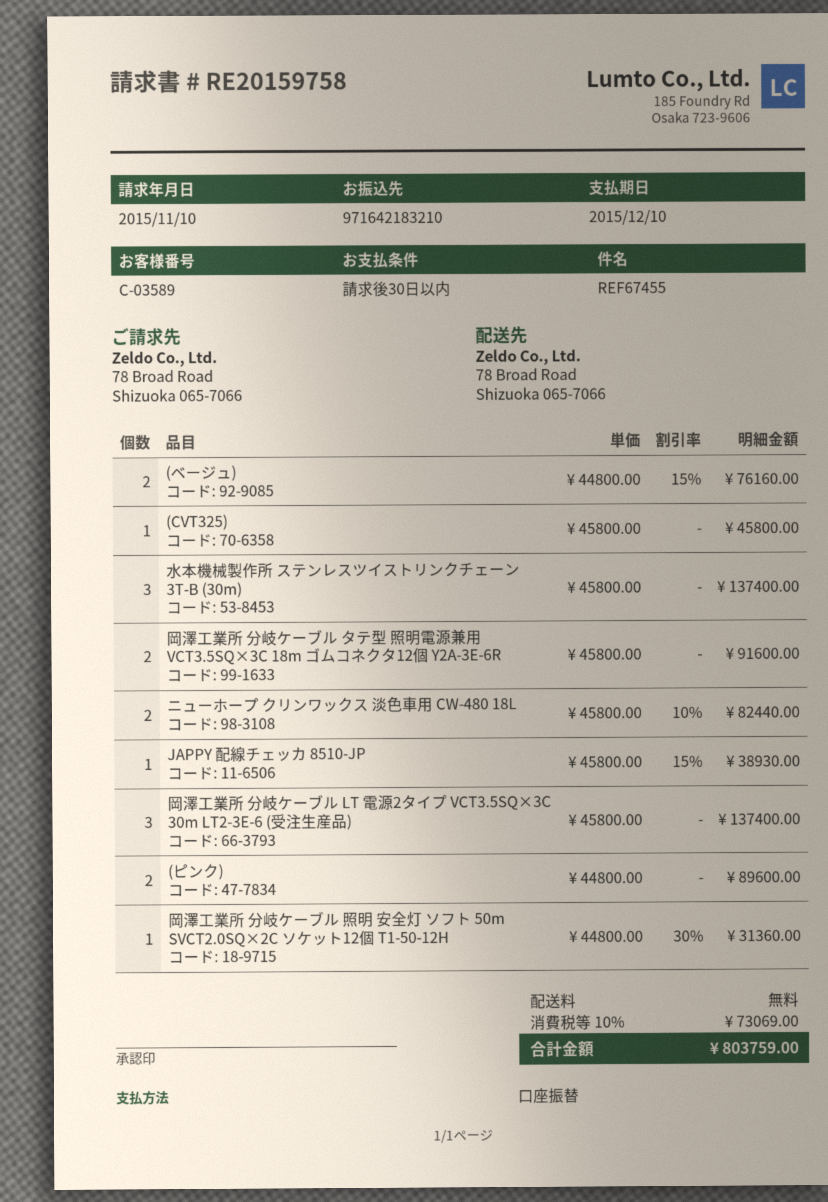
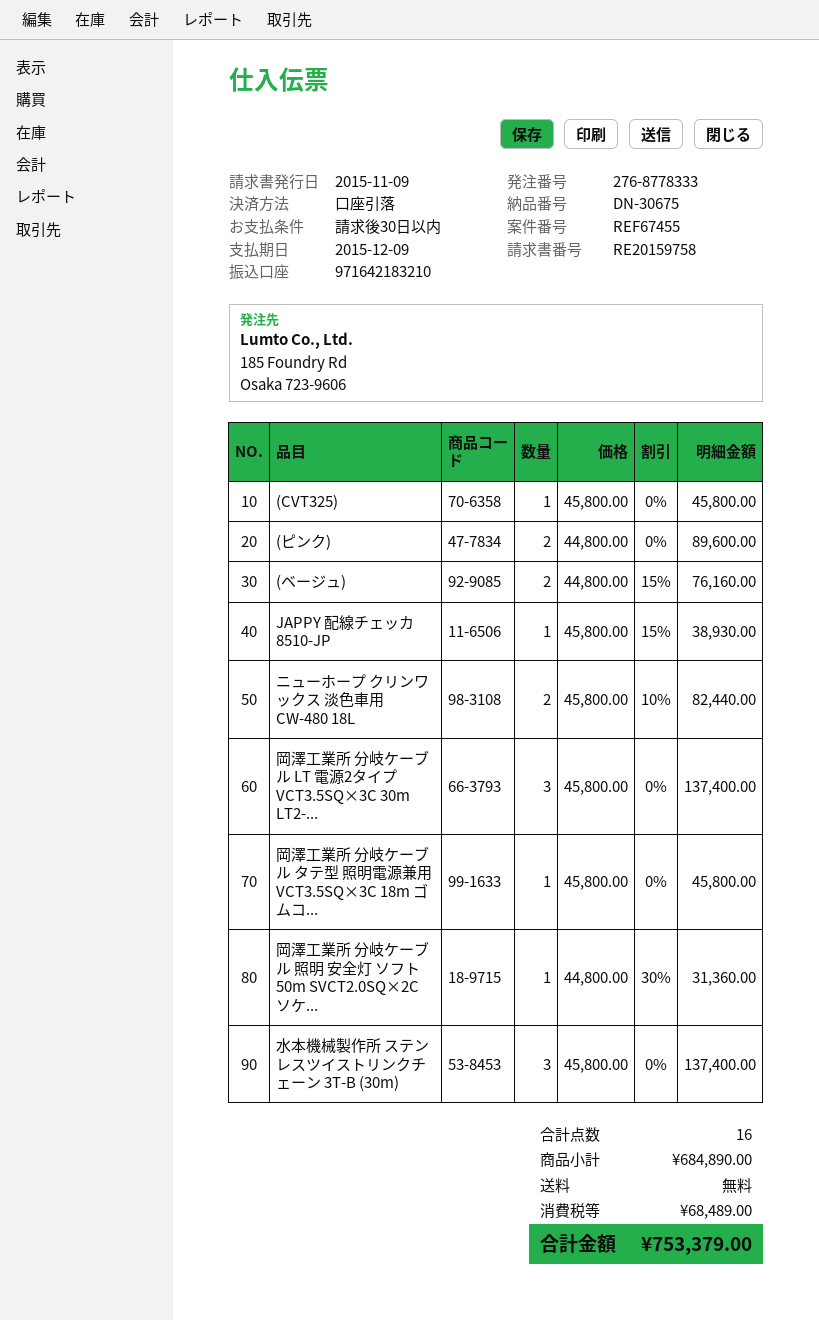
invoice date: 2015-11-10 -> 2015-11-09
due date: 2015-12-10 -> 2015-12-09
岡澤工業所 分岐ケーブル タテ型 照明電源兼用 VCT3.5SQ×3C 18m ゴムコネクタ12個 Y2A-3E-6R: 2 x 45800.00 = 91600.00 -> 1 x 45800.00 = 45800.00
tax: 73069.00 -> 68489.00
total: 803759.00 -> 753379.00

